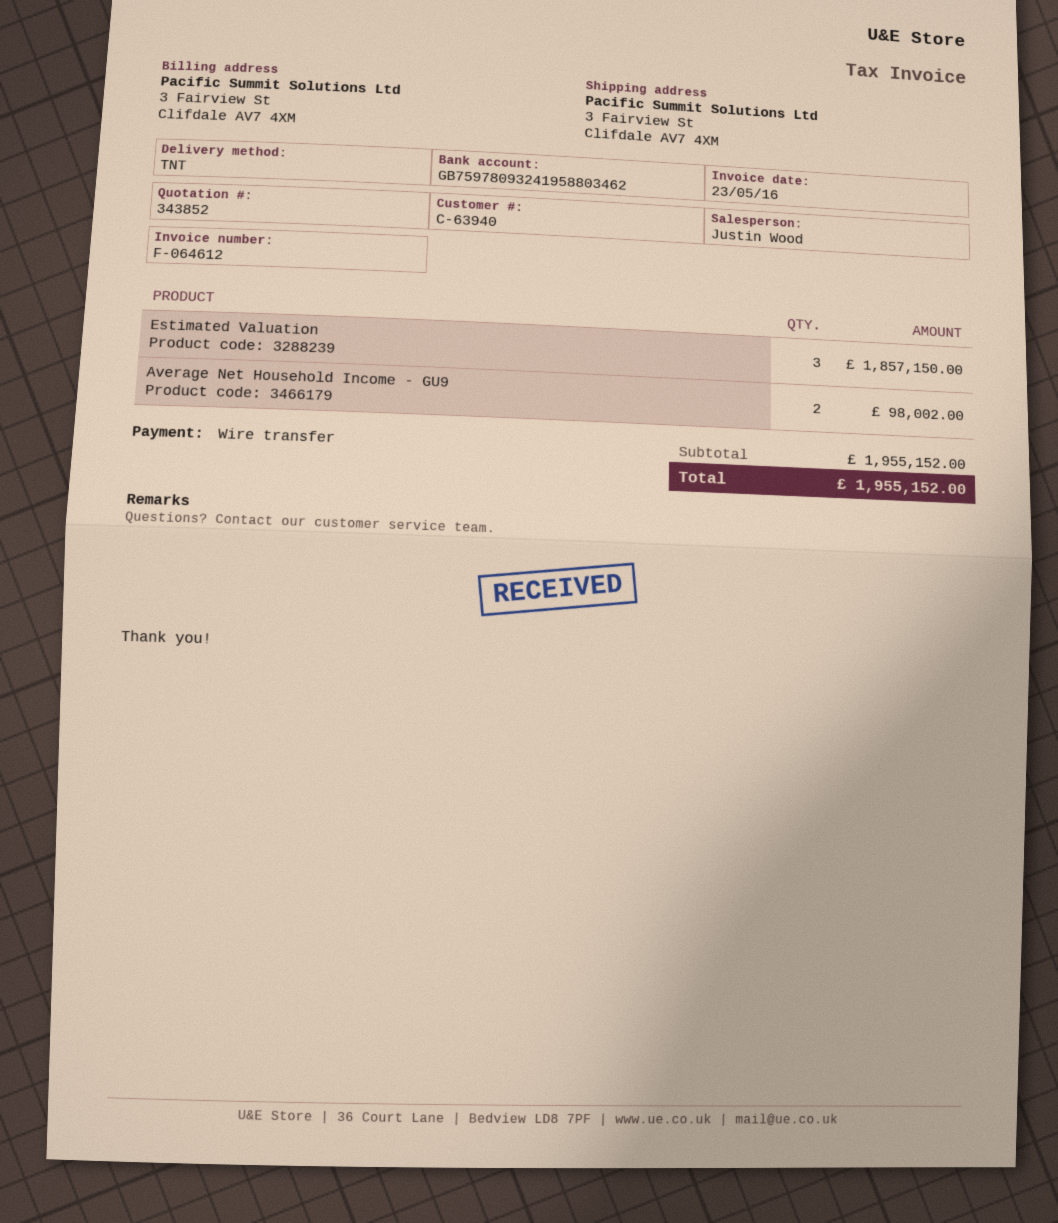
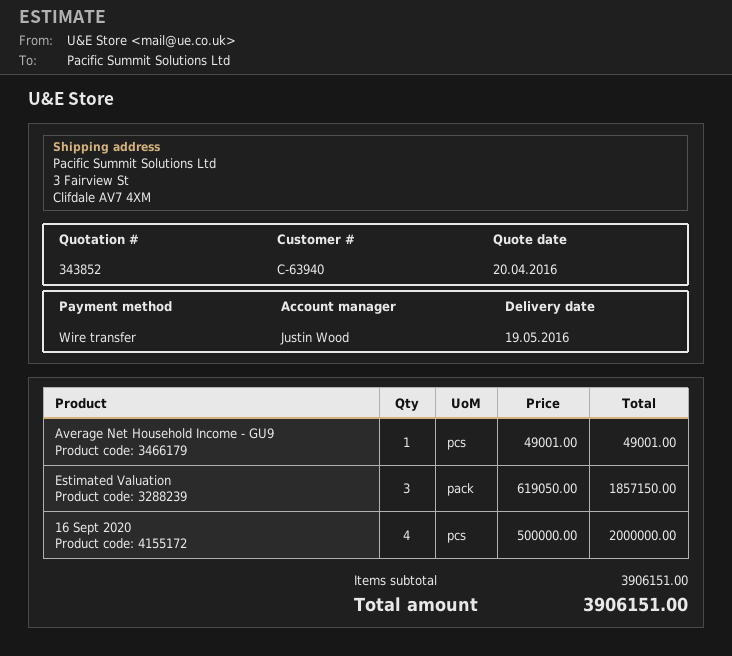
Average Net Household Income - GU9: 2 for 98002.00 -> 1 for 49001.00
16 Sept 2020: none -> 4 for 2000000.00
subtotal: 1955152.00 -> 3906151.00
total: 1955152.00 -> 3906151.00

